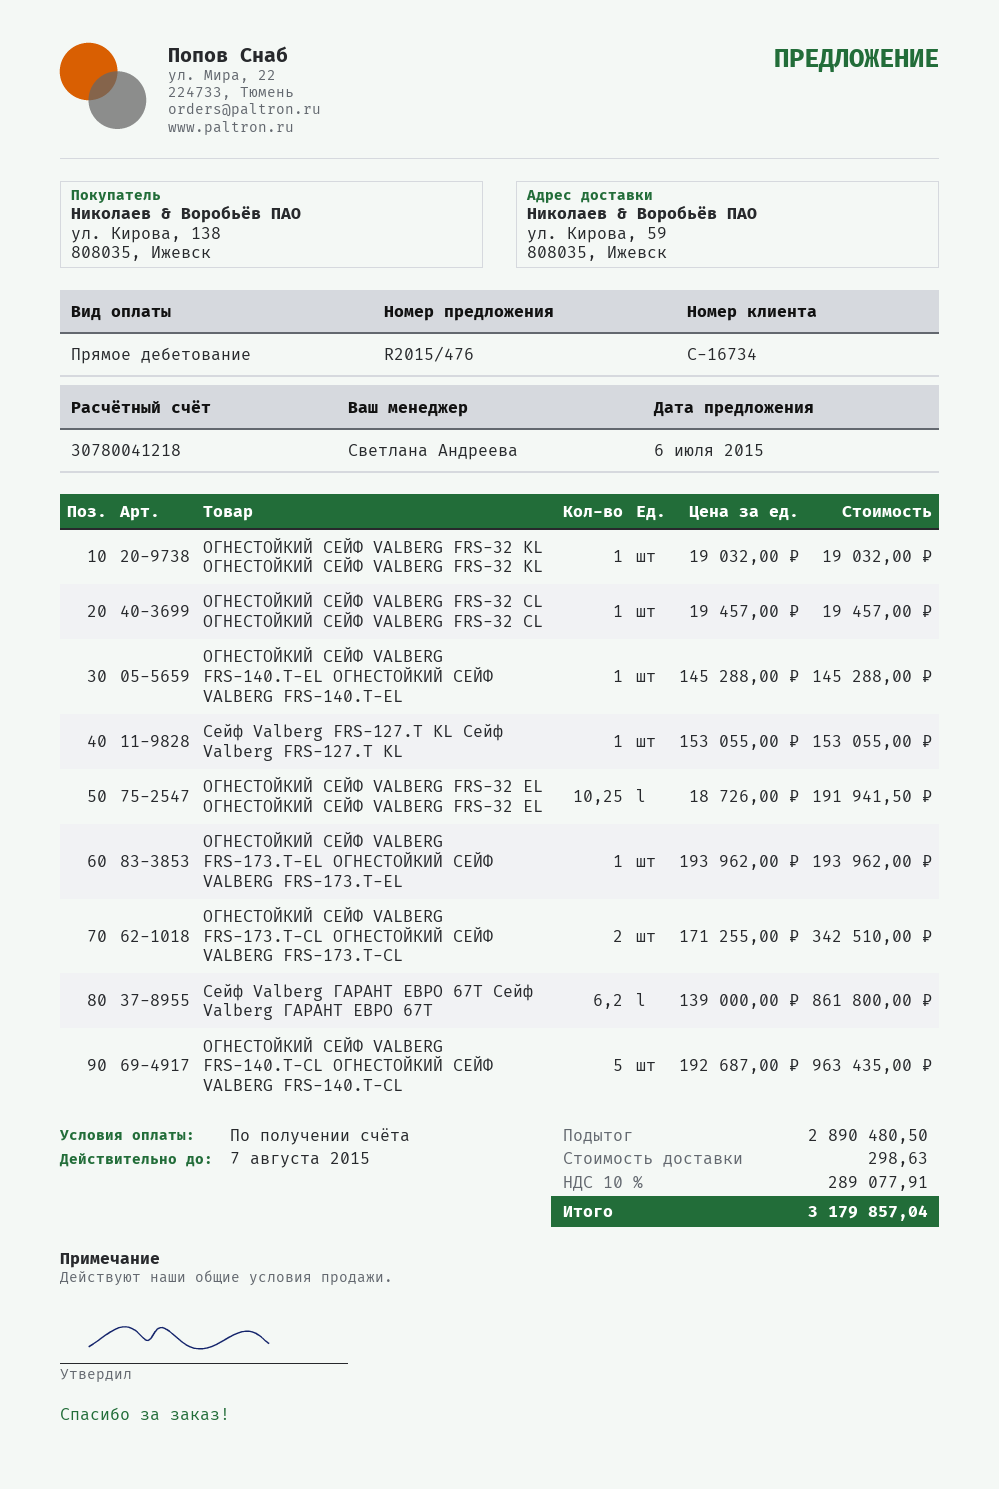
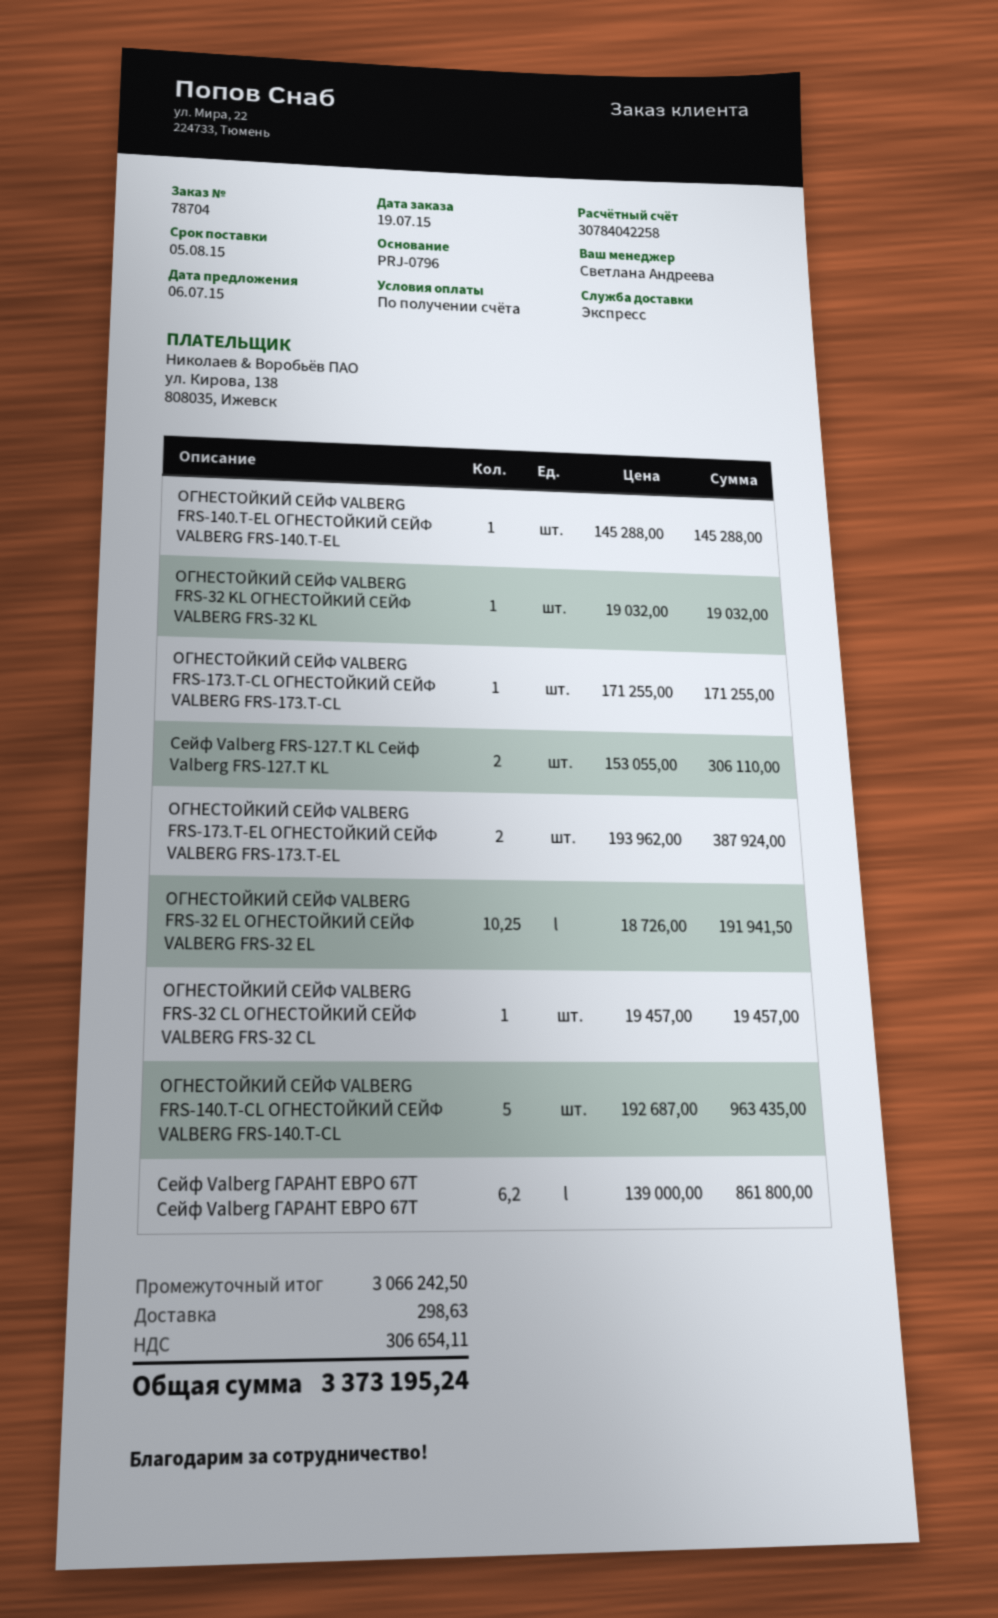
bank account: 30780041218 -> 30784042258
Сейф Valberg FRS-127.T KL Сейф Valberg FRS-127.T KL: 1 x 153055.00 = 153055.00 -> 2 x 153055.00 = 306110.00
ОГНЕСТОЙКИЙ СЕЙФ VALBERG FRS-173.T-EL ОГНЕСТОЙКИЙ СЕЙФ VALBERG FRS-173.T-EL: 1 x 193962.00 = 193962.00 -> 2 x 193962.00 = 387924.00
ОГНЕСТОЙКИЙ СЕЙФ VALBERG FRS-173.T-CL ОГНЕСТОЙКИЙ СЕЙФ VALBERG FRS-173.T-CL: 2 x 171255.00 = 342510.00 -> 1 x 171255.00 = 171255.00
subtotal: 2890480.50 -> 3066242.50
tax: 289077.91 -> 306654.11
total: 3179857.04 -> 3373195.24

